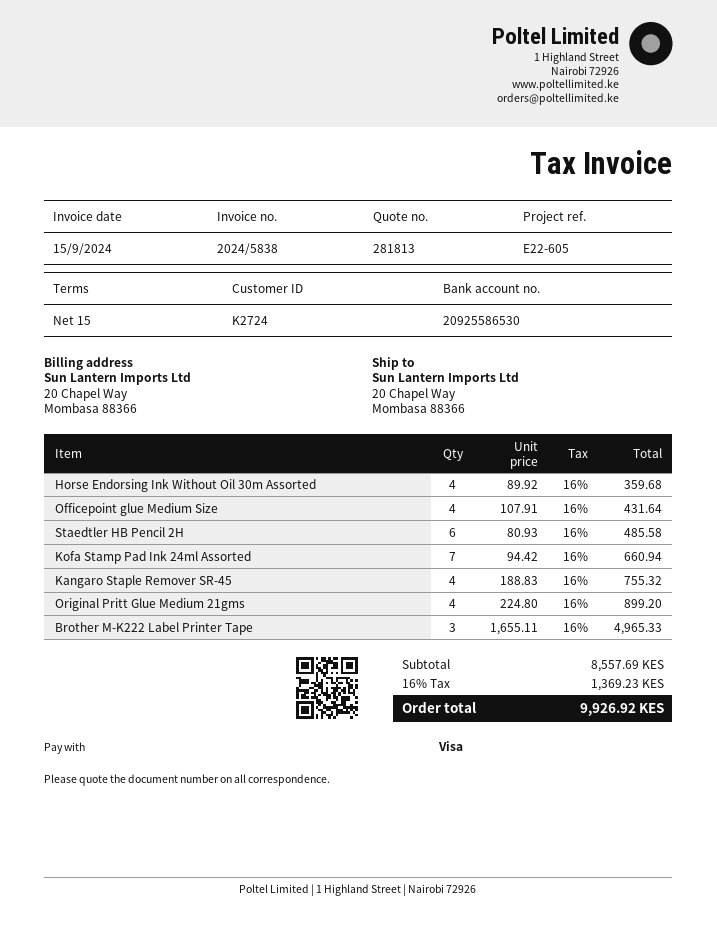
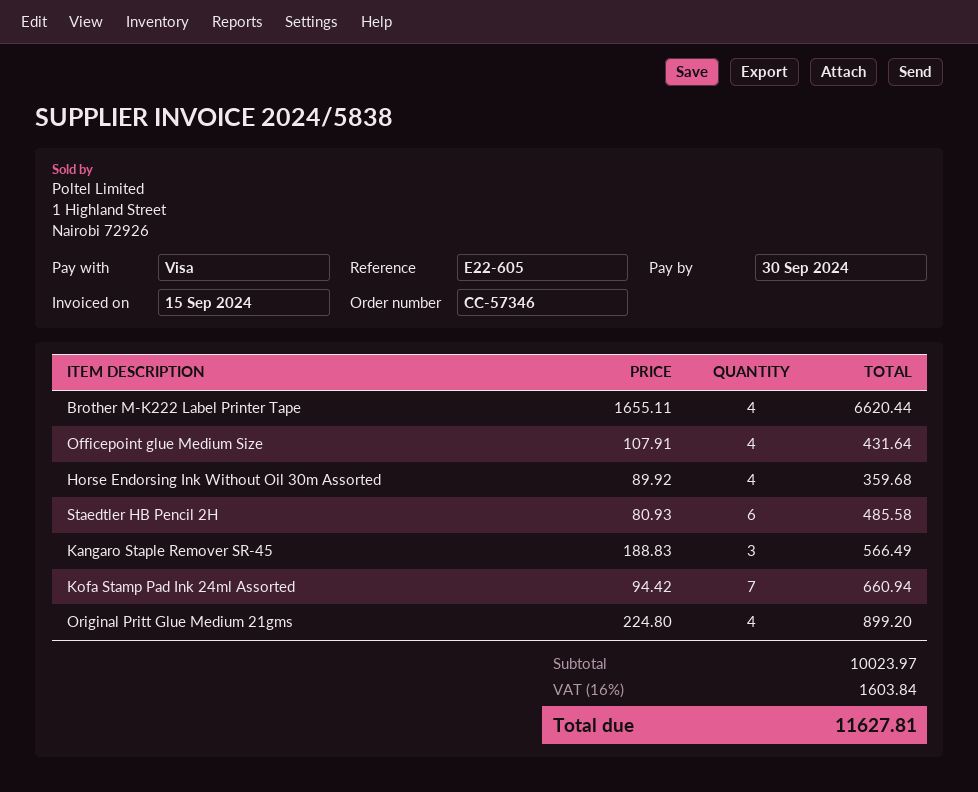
Kangaro Staple Remover SR-45: 4 x 188.83 = 755.32 -> 3 x 188.83 = 566.49
Brother M-K222 Label Printer Tape: 3 x 1655.11 = 4965.33 -> 4 x 1655.11 = 6620.44
subtotal: 8557.69 -> 10023.97
tax: 16% = 1369.23 -> 16% = 1603.84
total: 9926.92 -> 11627.81

